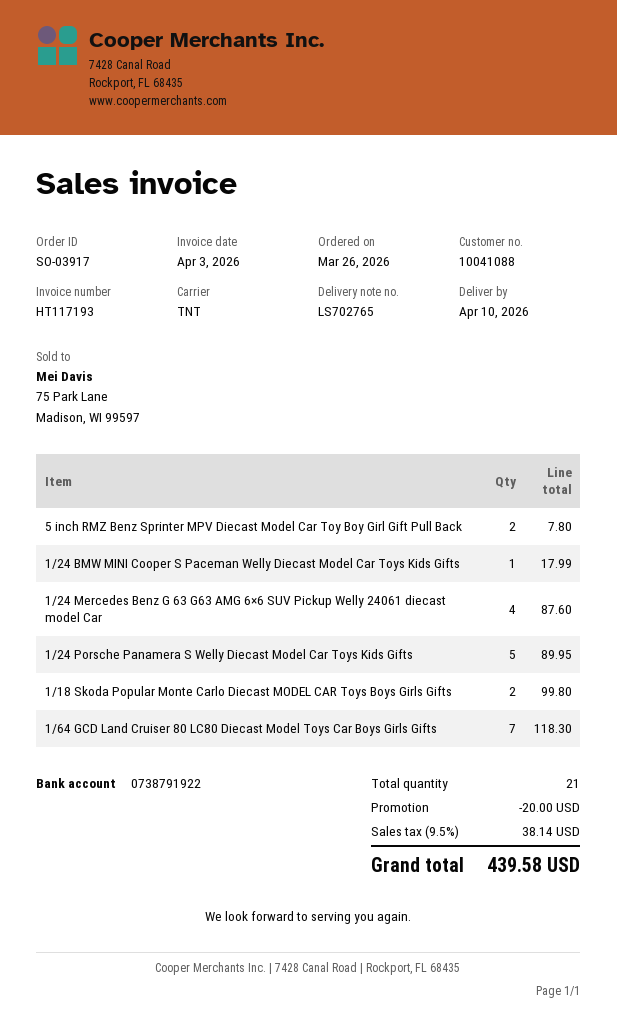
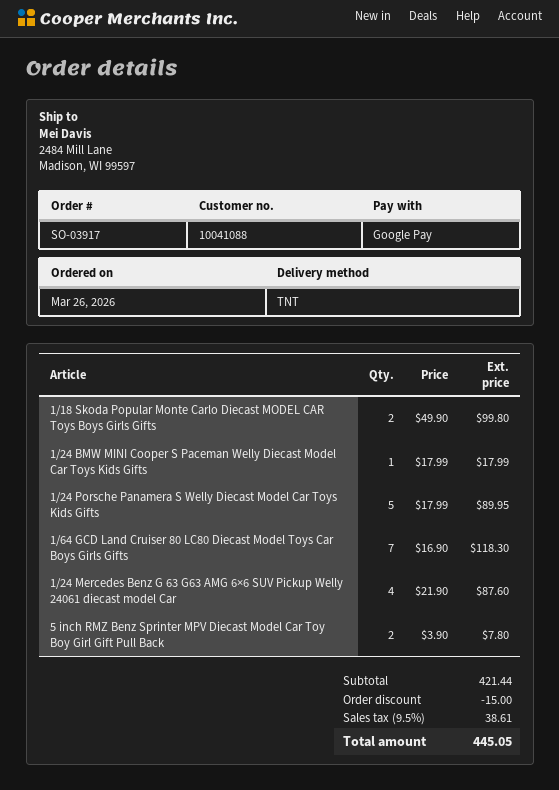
discount: 20.00 -> 15.00
tax: 9.5% = 38.14 -> 9.5% = 38.61
total: 439.58 -> 445.05

